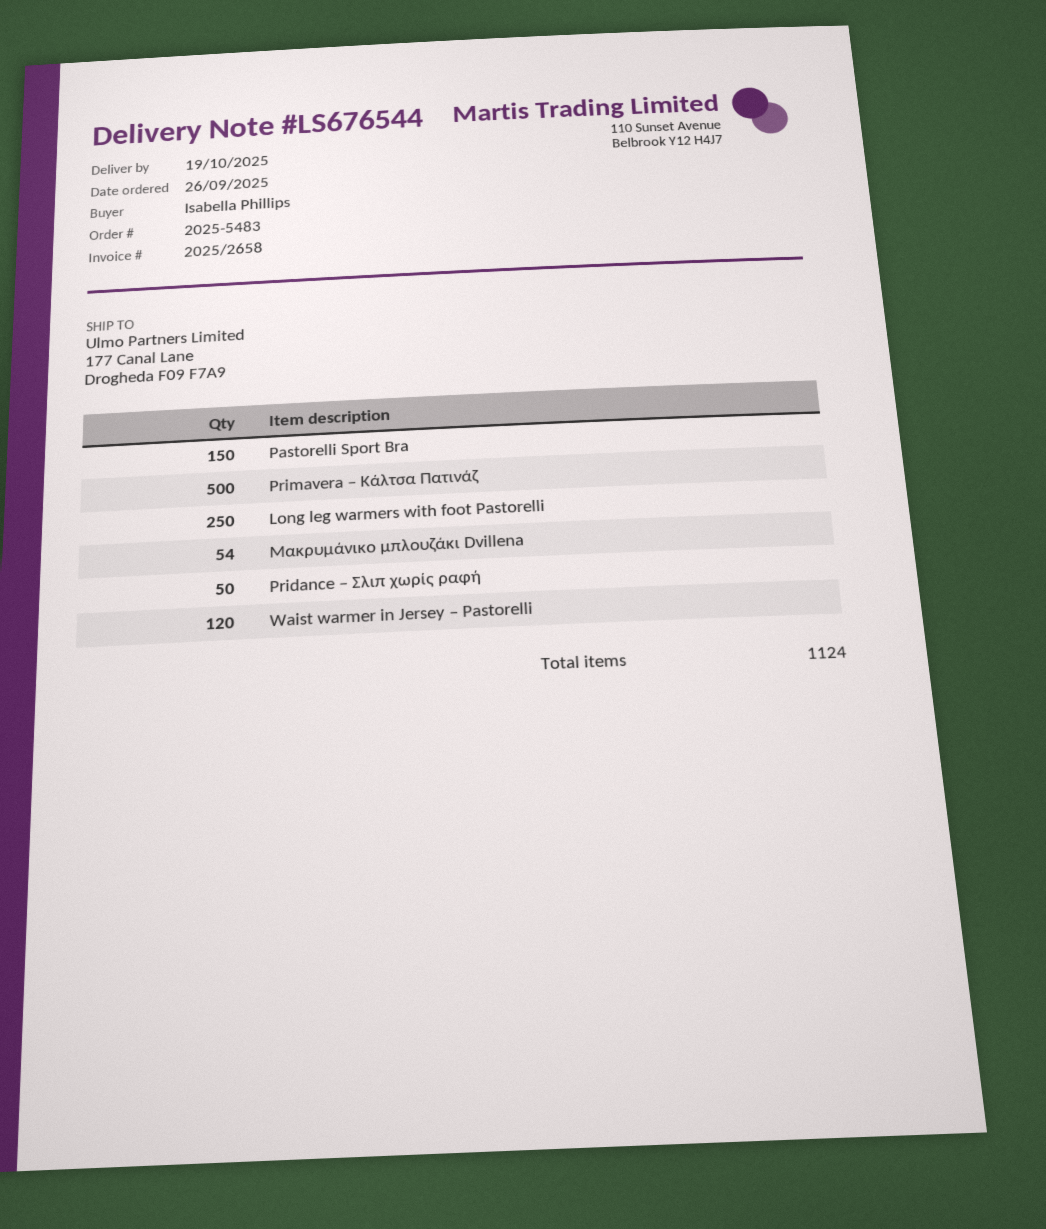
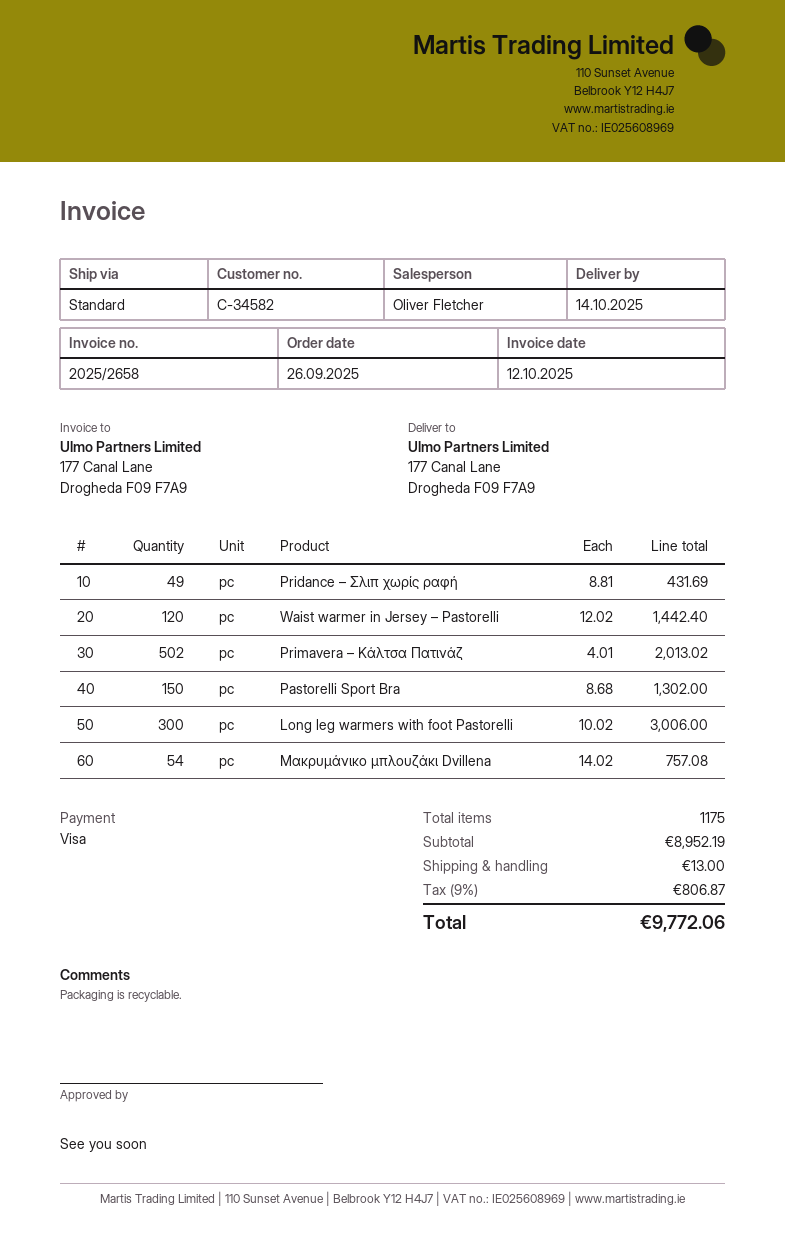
delivery date: 2025-10-19 -> 2025-10-14
Primavera – Κάλτσα Πατινάζ: 500 -> 502
Long leg warmers with foot Pastorelli: 250 -> 300
Pridance – Σλιπ χωρίς ραφή: 50 -> 49
total quantity: 1124 -> 1175

